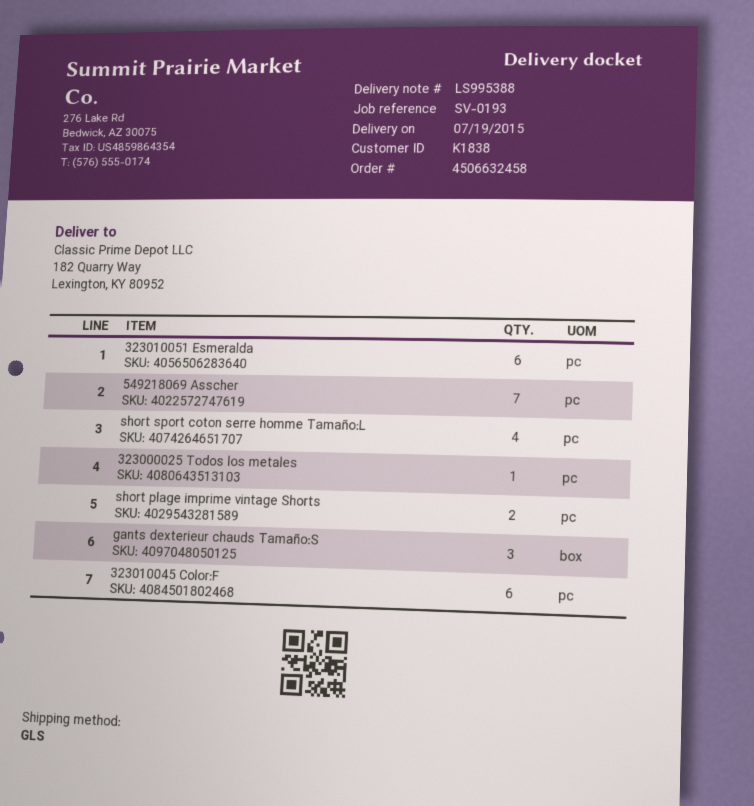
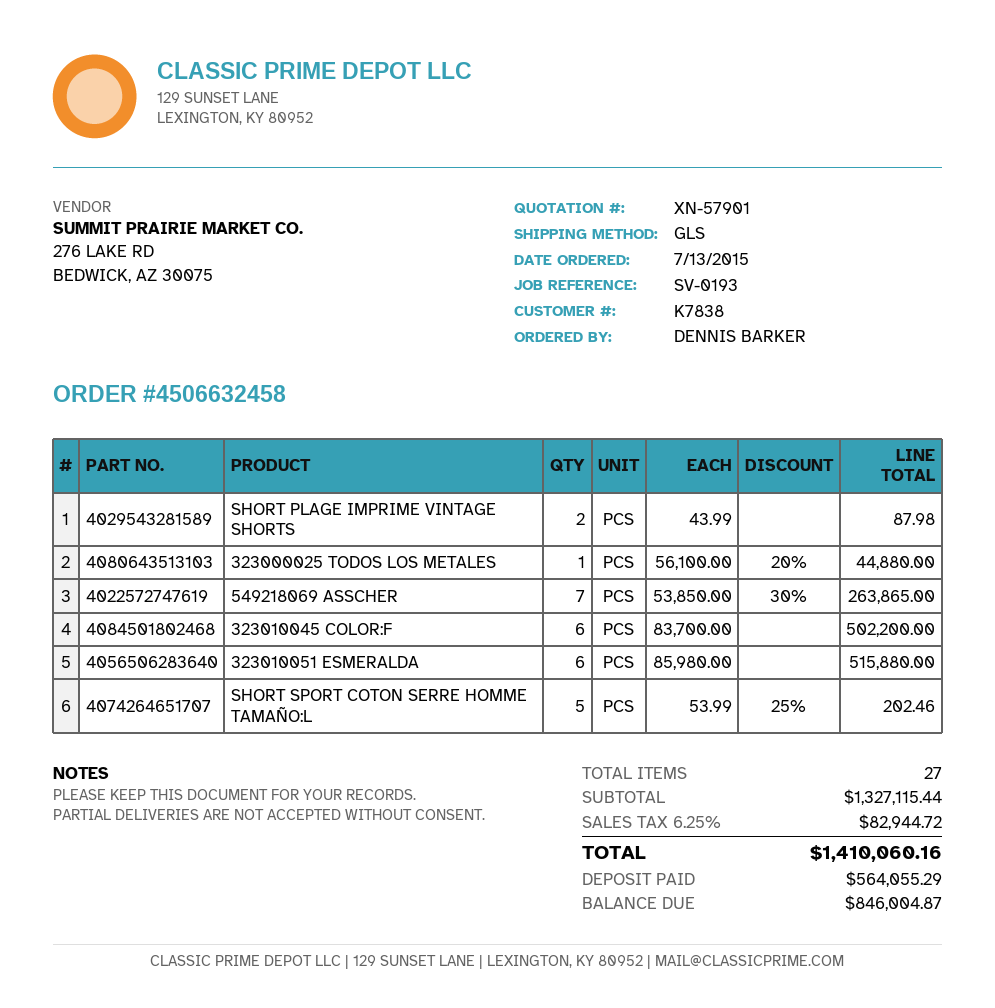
customer number: K1838 -> K7838
short sport coton serre homme Tamaño:L: 4 -> 5
gants dexterieur chauds Tamaño:S: 3 -> none

